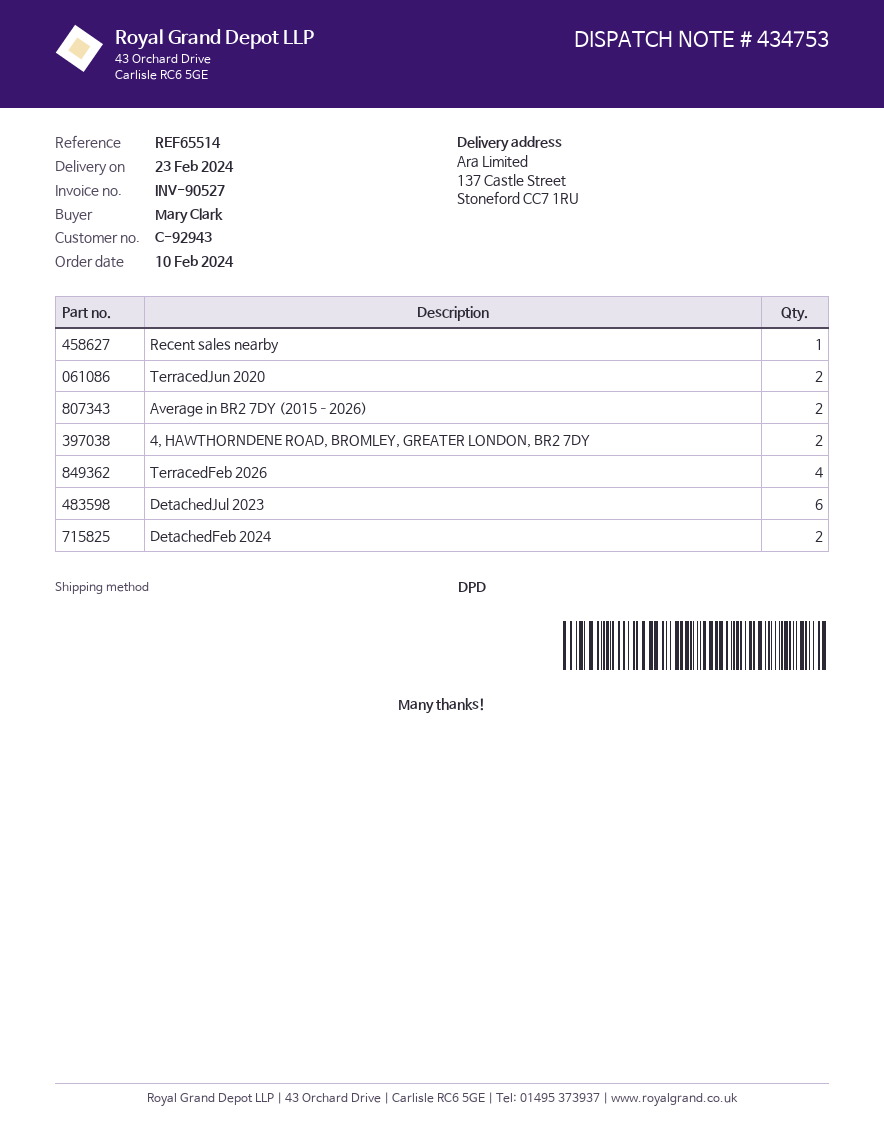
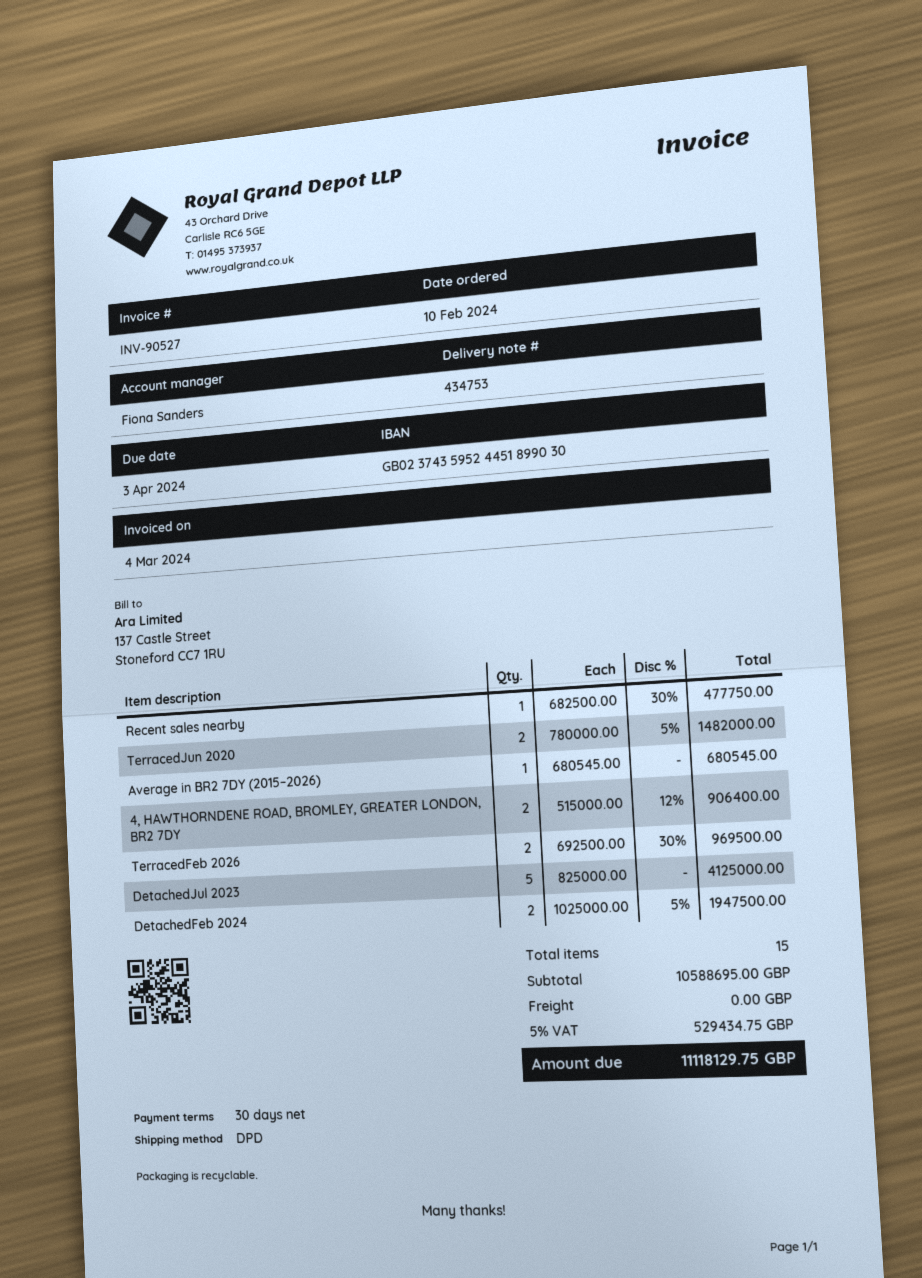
Average in BR2 7DY (2015–2026): 2 -> 1
TerracedFeb 2026: 4 -> 2
DetachedJul 2023: 6 -> 5

